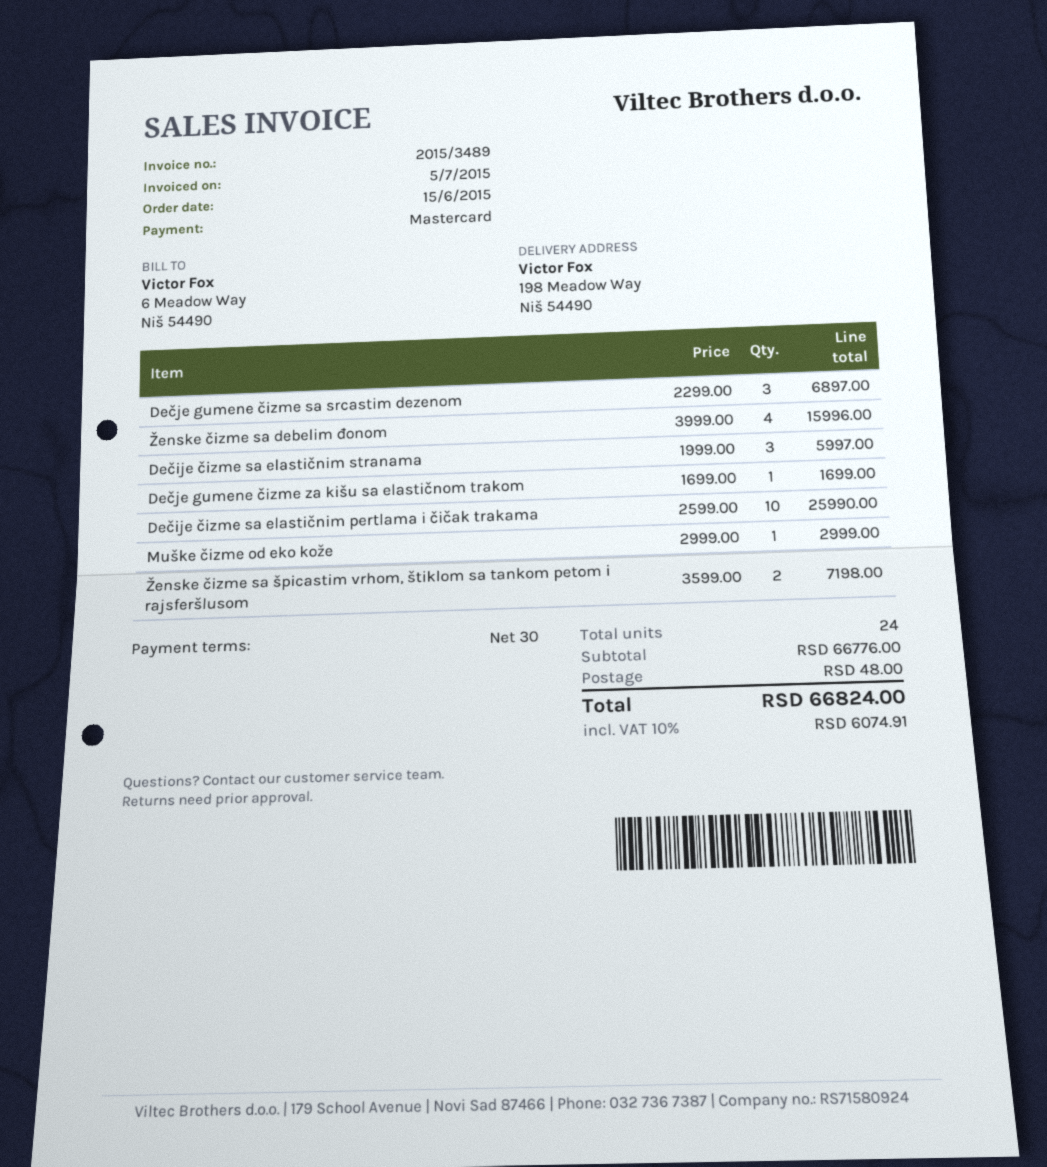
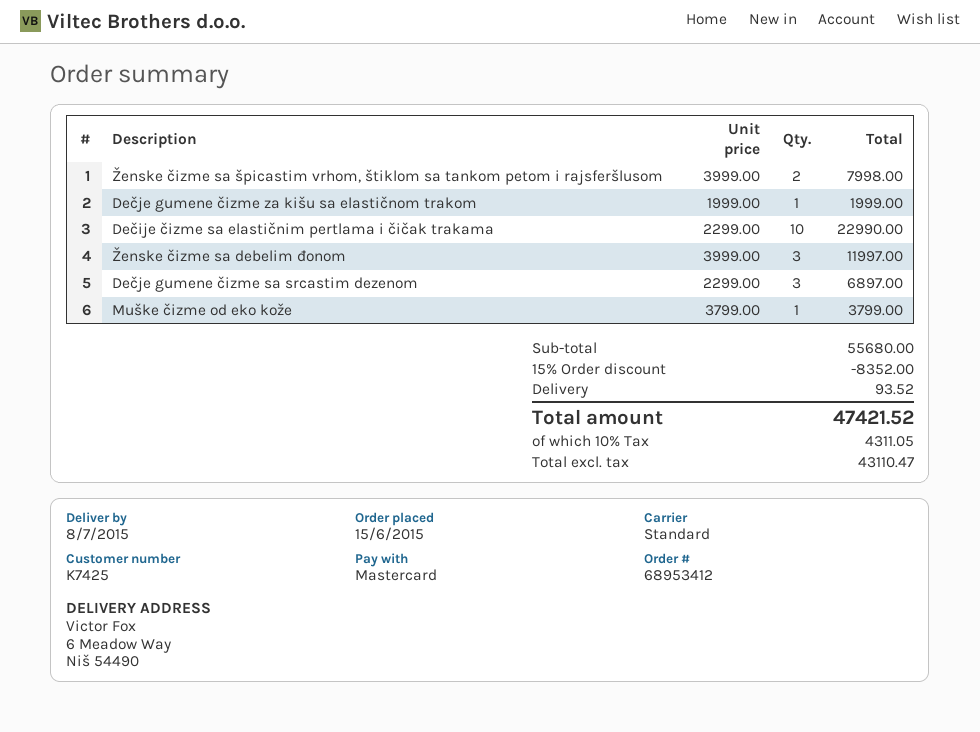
ship to: 198 Meadow Way, Niš 54490 -> 6 Meadow Way, Niš 54490
Ženske čizme sa debelim đonom: 4 x 3999.00 = 15996.00 -> 3 x 3999.00 = 11997.00
Dečije čizme sa elastičnim stranama: 3 x 1999.00 = 5997.00 -> none
Dečje gumene čizme za kišu sa elastičnom trakom: 1 x 1699.00 = 1699.00 -> 1 x 1999.00 = 1999.00
Dečije čizme sa elastičnim pertlama i čičak trakama: 10 x 2599.00 = 25990.00 -> 10 x 2299.00 = 22990.00
Muške čizme od eko kože: 1 x 2999.00 = 2999.00 -> 1 x 3799.00 = 3799.00
Ženske čizme sa špicastim vrhom, štiklom sa tankom petom i rajsferšlusom: 2 x 3599.00 = 7198.00 -> 2 x 3999.00 = 7998.00
subtotal: 66776.00 -> 55680.00
discount: none -> 15% = 8352.00
shipping: 48.00 -> 93.52
tax: 10% = 6074.91 -> 10% = 4311.05
total: 66824.00 -> 47421.52

